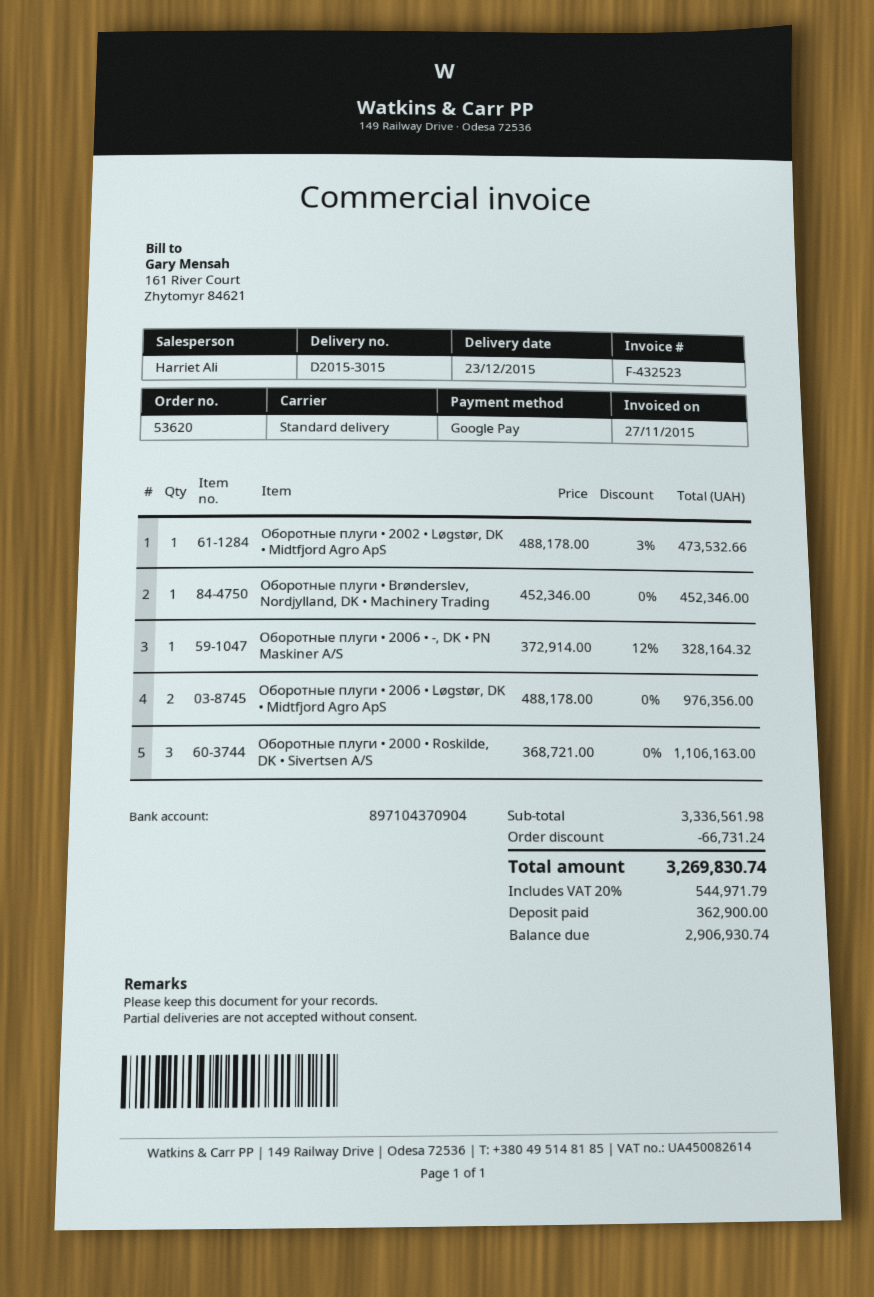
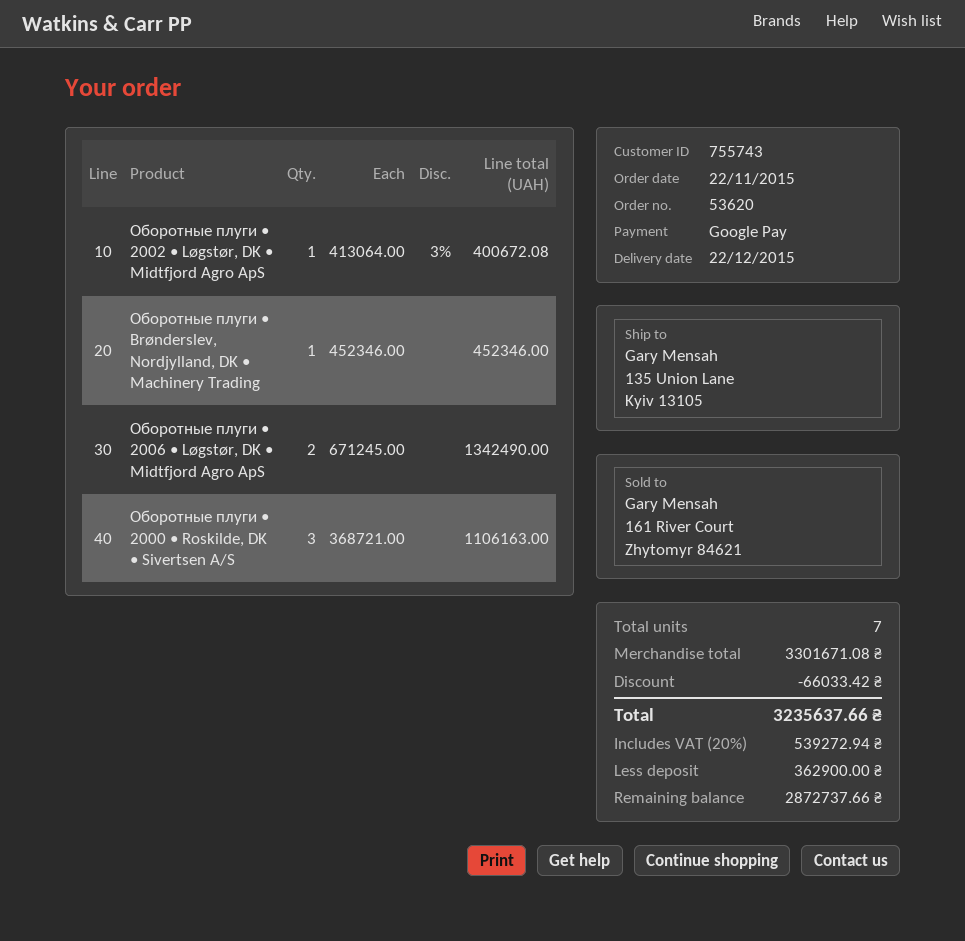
delivery date: 2015-12-23 -> 2015-12-22
Оборотные плуги • 2002 • Løgstør, DK • Midtfjord Agro ApS: 1 x 488178.00 - 3% = 473532.66 -> 1 x 413064.00 - 3% = 400672.08
Оборотные плуги • 2006 • -, DK • PN Maskiner A/S: 1 x 372914.00 - 12% = 328164.32 -> none
Оборотные плуги • 2006 • Løgstør, DK • Midtfjord Agro ApS: 2 x 488178.00 = 976356.00 -> 2 x 671245.00 = 1342490.00
subtotal: 3336561.98 -> 3301671.08
discount: 66731.24 -> 66033.42
tax: 20% = 544971.79 -> 20% = 539272.94
total: 3269830.74 -> 3235637.66
balance: 2906930.74 -> 2872737.66

